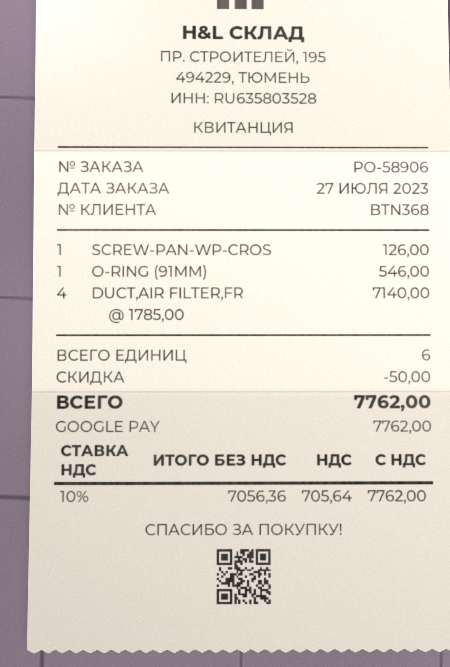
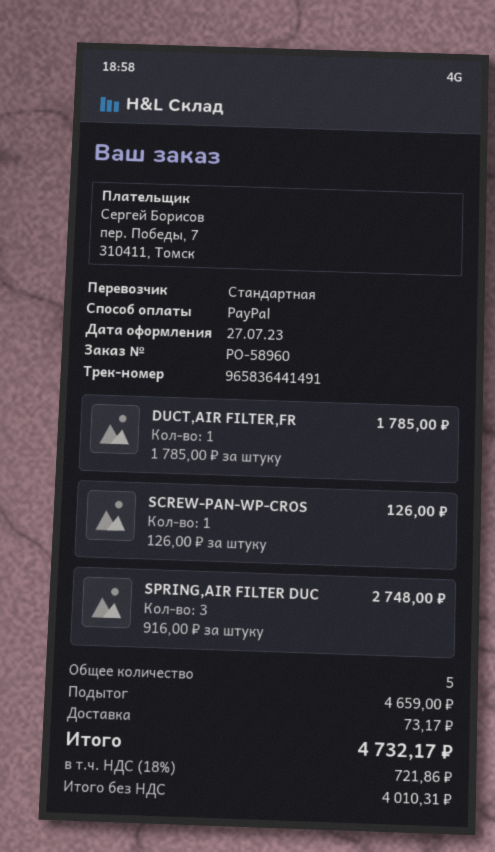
order number: PO-58906 -> PO-58960
payment method: Google Pay -> PayPal
O-RING (91MM): 1 x 546.00 = 546.00 -> none
DUCT,AIR FILTER,FR: 4 x 1785.00 = 7140.00 -> 1 x 1785.00 = 1785.00
SPRING,AIR FILTER DUC: none -> 3 x 916.00 = 2748.00
total quantity: 6 -> 5
discount: 50.00 -> none
shipping: none -> 73.17
net: 7056.36 -> 4010.31
tax: 10% = 705.64 -> 18% = 721.86
total: 7762.00 -> 4732.17

